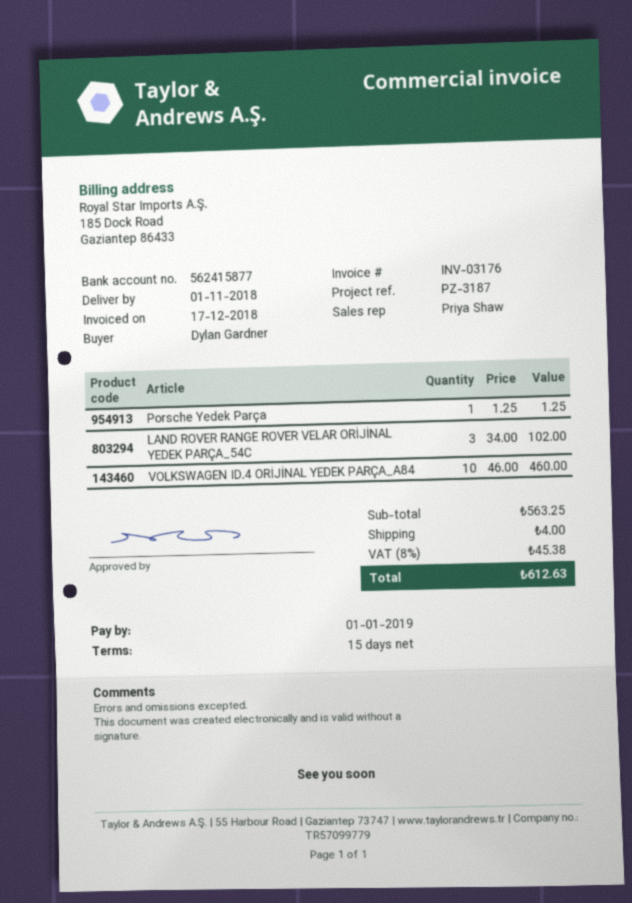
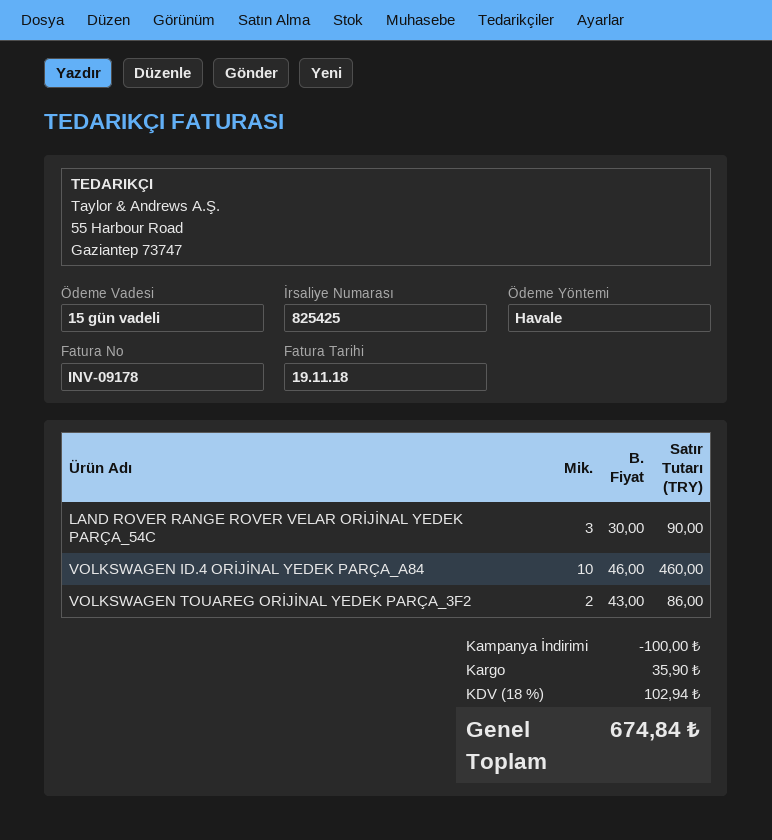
invoice number: INV-03176 -> INV-09178
invoice date: 2018-12-17 -> 2018-11-19
Porsche Yedek Parça: 1 x 1.25 = 1.25 -> none
LAND ROVER RANGE ROVER VELAR ORİJİNAL YEDEK PARÇA_54C: 3 x 34.00 = 102.00 -> 3 x 30.00 = 90.00
VOLKSWAGEN TOUAREG ORİJİNAL YEDEK PARÇA_3F2: none -> 2 x 43.00 = 86.00
discount: none -> 100.00
shipping: 4.00 -> 35.90
tax: 8% = 45.38 -> 18% = 102.94
total: 612.63 -> 674.84

